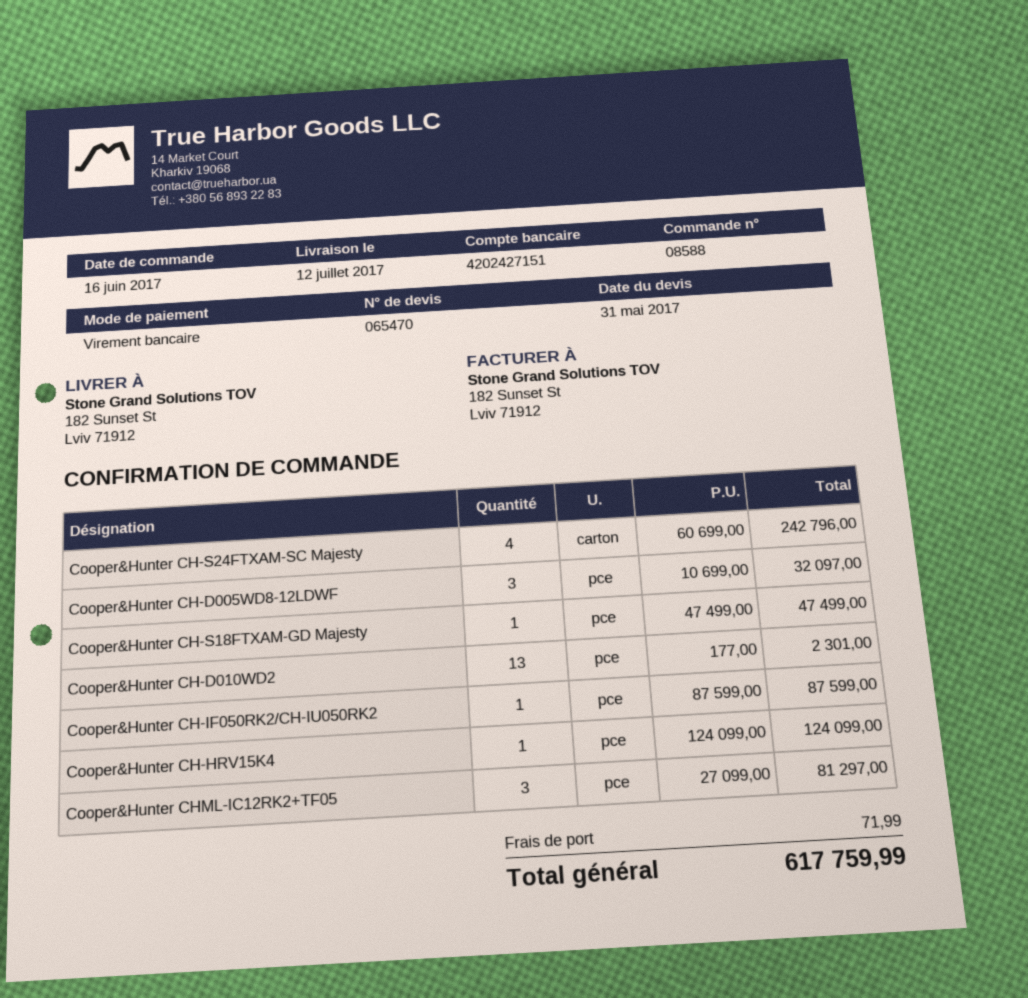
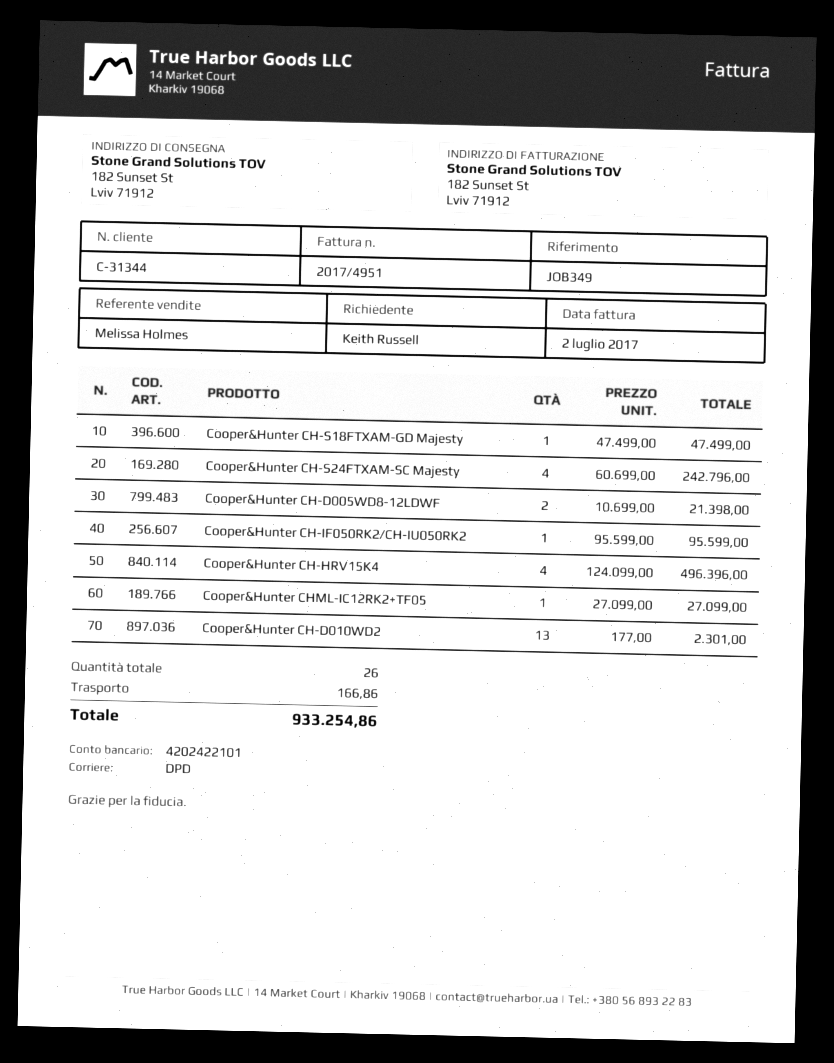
bank account: 4202427151 -> 4202422101
Cooper&Hunter CH-D005WD8-12LDWF: 3 x 10699.00 = 32097.00 -> 2 x 10699.00 = 21398.00
Cooper&Hunter CH-IF050RK2/CH-IU050RK2: 1 x 87599.00 = 87599.00 -> 1 x 95599.00 = 95599.00
Cooper&Hunter CH-HRV15K4: 1 x 124099.00 = 124099.00 -> 4 x 124099.00 = 496396.00
Cooper&Hunter CHML-IC12RK2+TF05: 3 x 27099.00 = 81297.00 -> 1 x 27099.00 = 27099.00
shipping: 71.99 -> 166.86
total: 617759.99 -> 933254.86

